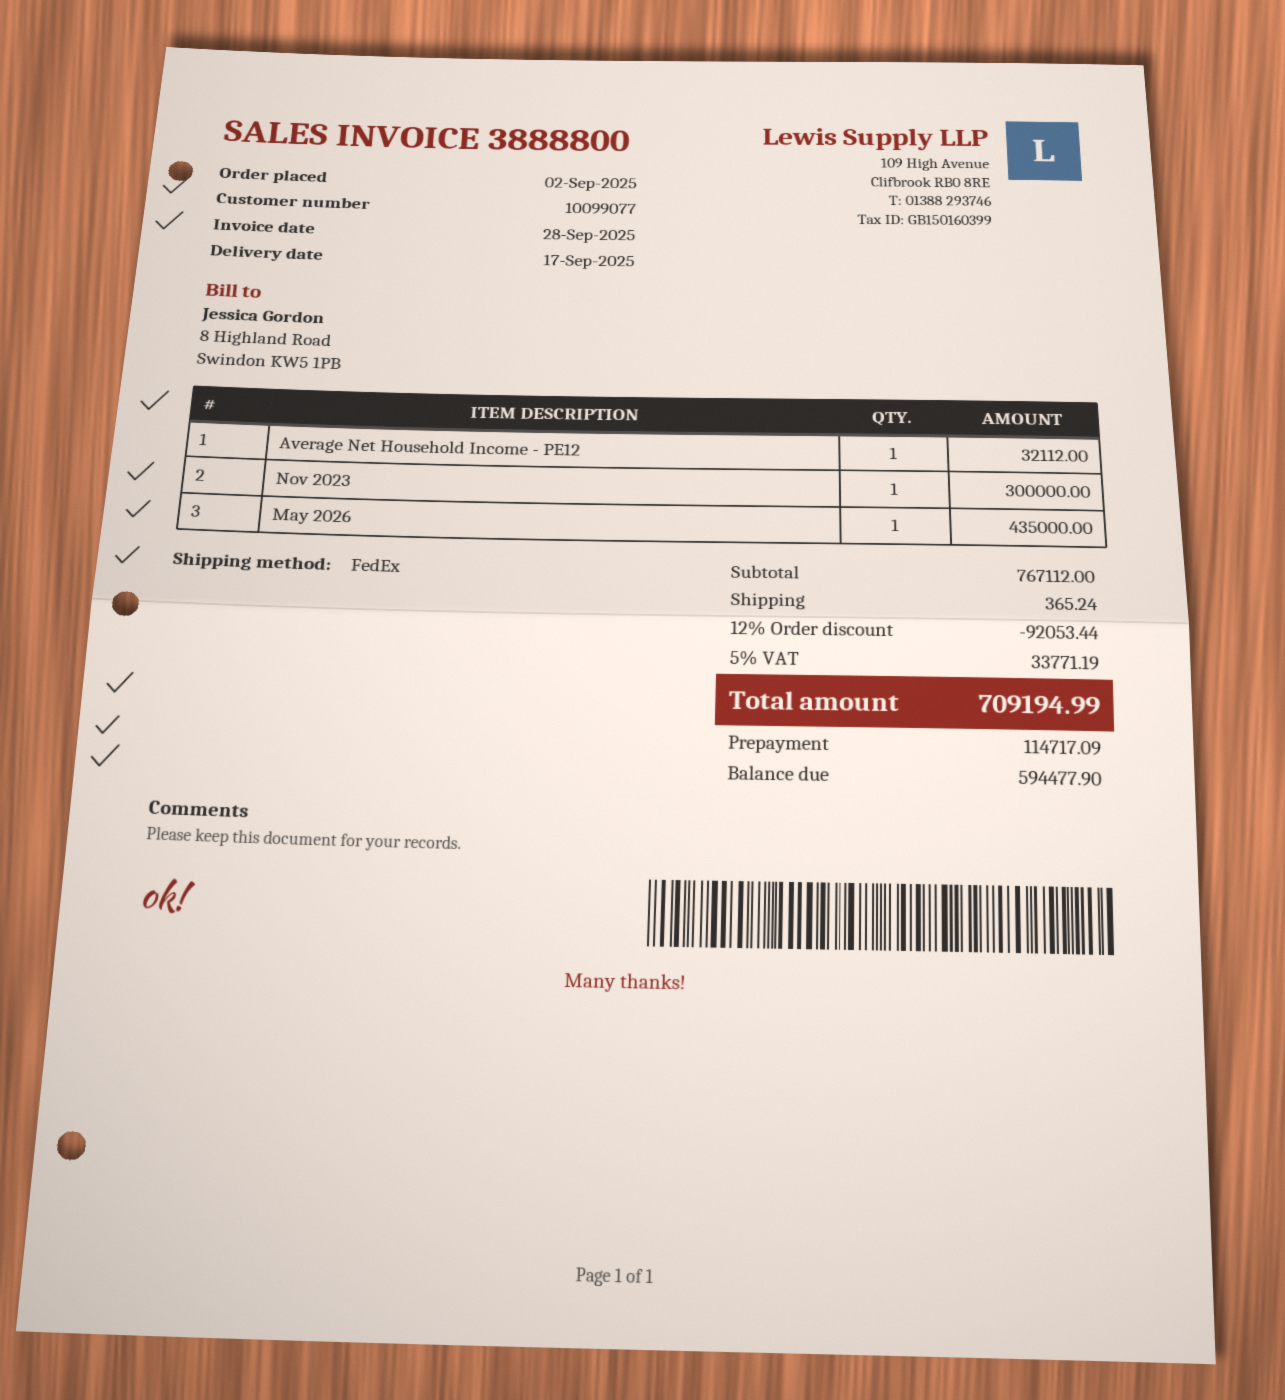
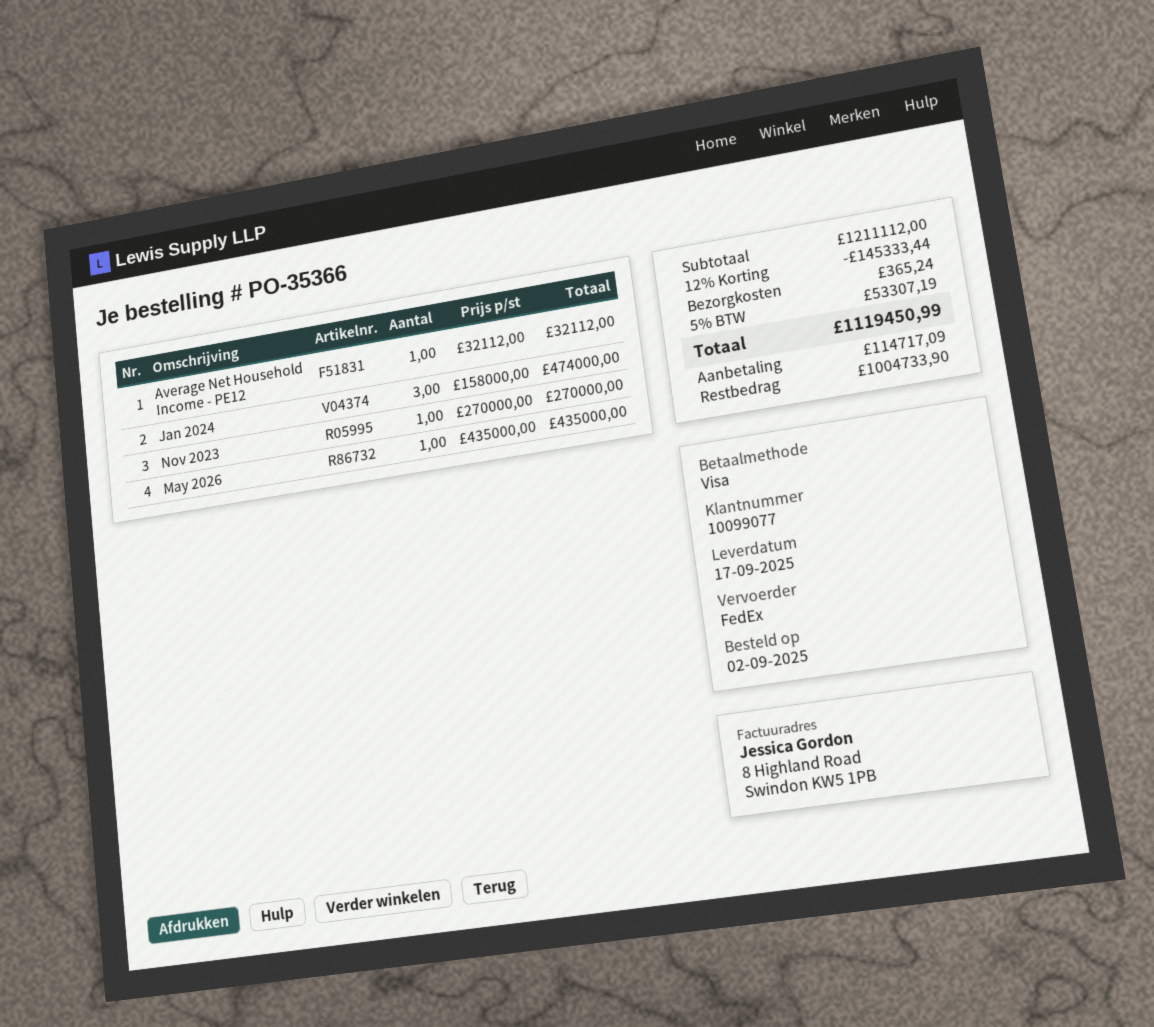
Nov 2023: 1 for 300000.00 -> 1 for 270000.00
Jan 2024: none -> 3 for 474000.00
subtotal: 767112.00 -> 1211112.00
discount: 12% = 92053.44 -> 12% = 145333.44
tax: 5% = 33771.19 -> 5% = 53307.19
total: 709194.99 -> 1119450.99
balance: 594477.90 -> 1004733.90

